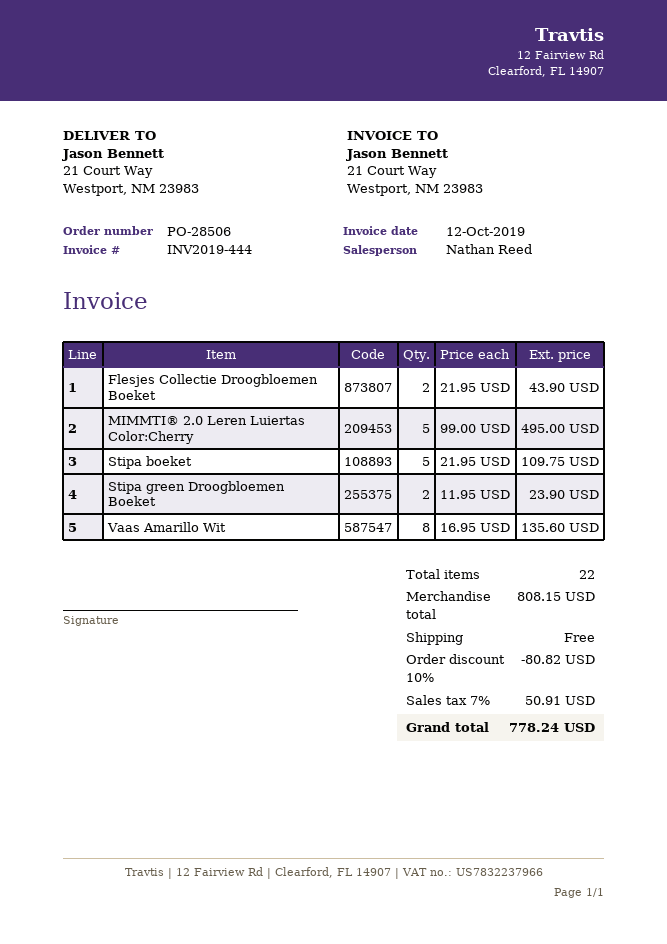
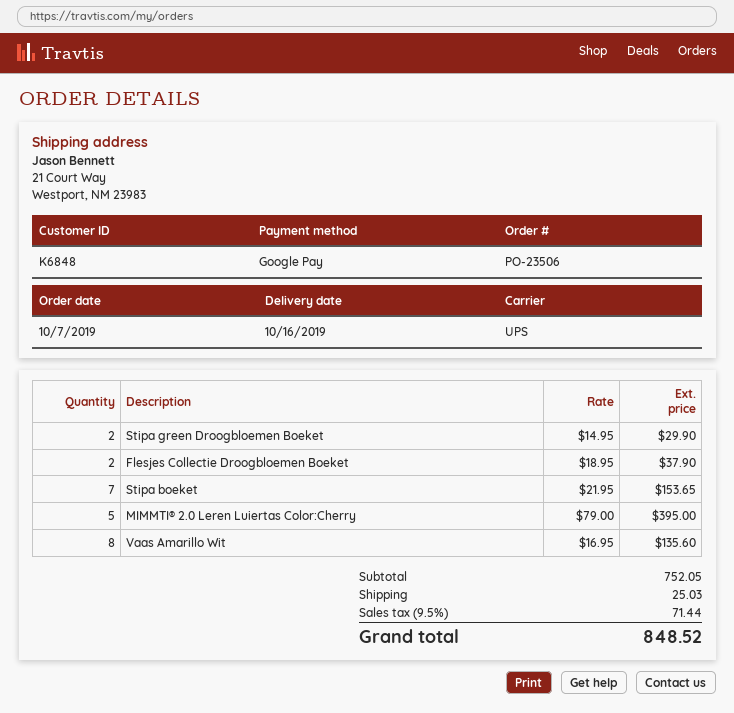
order number: PO-28506 -> PO-23506
Flesjes Collectie Droogbloemen Boeket: 2 x 21.95 = 43.90 -> 2 x 18.95 = 37.90
MIMMTI® 2.0 Leren Luiertas Color:Cherry: 5 x 99.00 = 495.00 -> 5 x 79.00 = 395.00
Stipa boeket: 5 x 21.95 = 109.75 -> 7 x 21.95 = 153.65
Stipa green Droogbloemen Boeket: 2 x 11.95 = 23.90 -> 2 x 14.95 = 29.90
subtotal: 808.15 -> 752.05
discount: 10% = 80.82 -> none
shipping: 0.00 -> 25.03
tax: 7% = 50.91 -> 9.5% = 71.44
total: 778.24 -> 848.52

